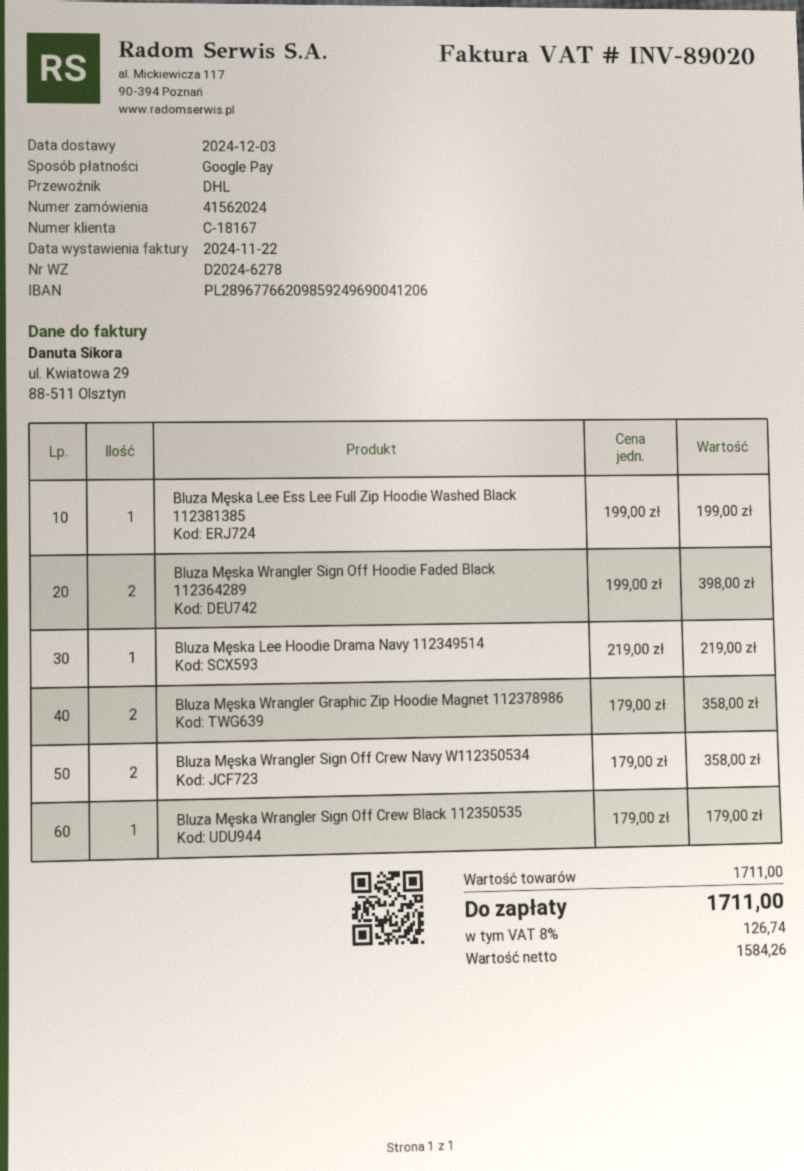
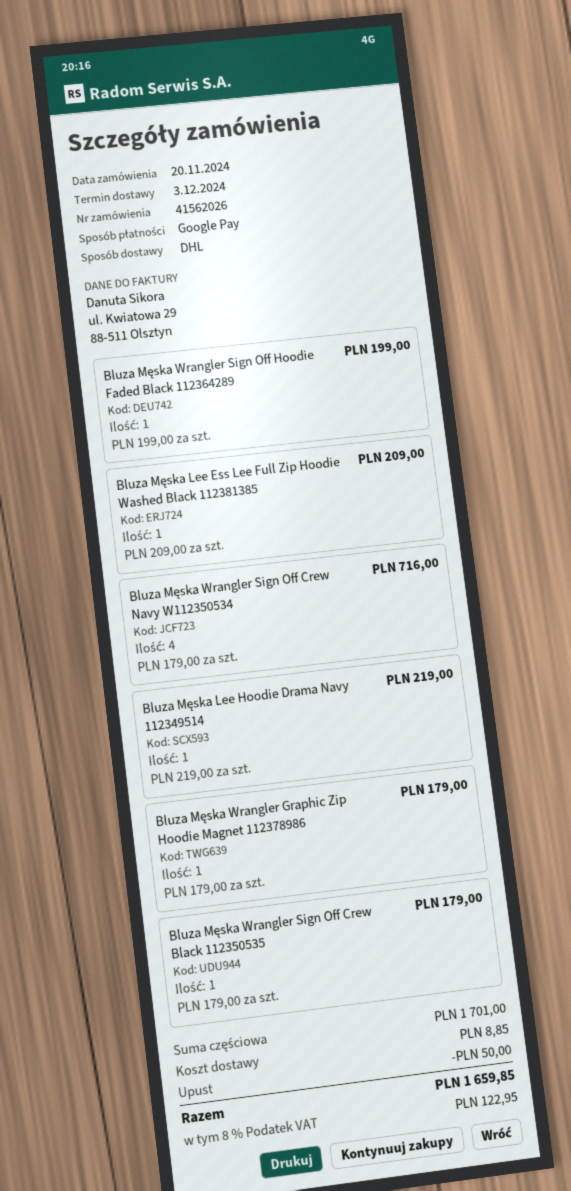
order number: 41562024 -> 41562026
Bluza Męska Lee Ess Lee Full Zip Hoodie Washed Black 112381385: 1 x 199.00 = 199.00 -> 1 x 209.00 = 209.00
Bluza Męska Wrangler Sign Off Hoodie Faded Black 112364289: 2 x 199.00 = 398.00 -> 1 x 199.00 = 199.00
Bluza Męska Wrangler Graphic Zip Hoodie Magnet 112378986: 2 x 179.00 = 358.00 -> 1 x 179.00 = 179.00
Bluza Męska Wrangler Sign Off Crew Navy W112350534: 2 x 179.00 = 358.00 -> 4 x 179.00 = 716.00
subtotal: 1711.00 -> 1701.00
discount: none -> 50.00
shipping: none -> 8.85
tax: 8% = 126.74 -> 8% = 122.95
total: 1711.00 -> 1659.85

